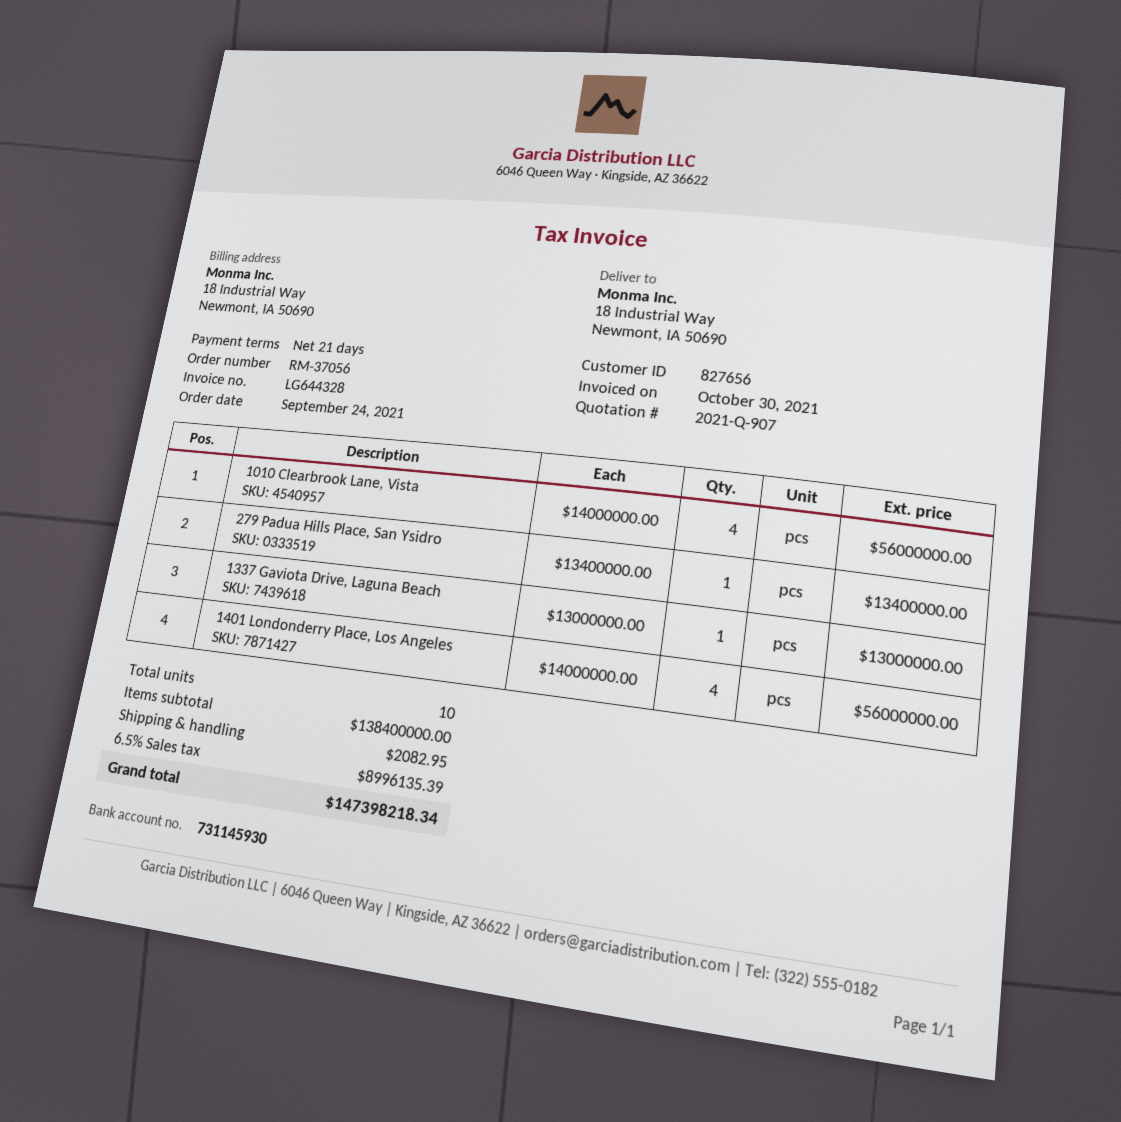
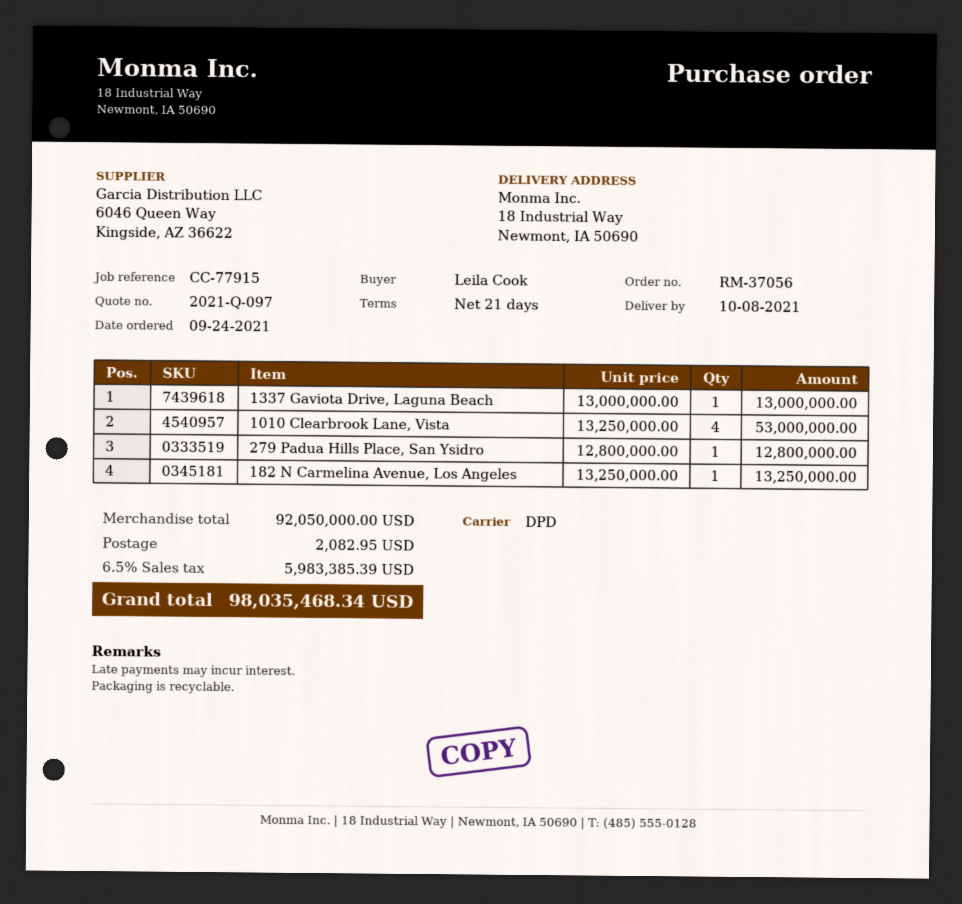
quote number: 2021-Q-907 -> 2021-Q-097
1010 Clearbrook Lane, Vista: 4 x 14000000.00 = 56000000.00 -> 4 x 13250000.00 = 53000000.00
279 Padua Hills Place, San Ysidro: 1 x 13400000.00 = 13400000.00 -> 1 x 12800000.00 = 12800000.00
1401 Londonderry Place, Los Angeles: 4 x 14000000.00 = 56000000.00 -> none
182 N Carmelina Avenue, Los Angeles: none -> 1 x 13250000.00 = 13250000.00
subtotal: 138400000.00 -> 92050000.00
tax: 6.5% = 8996135.39 -> 6.5% = 5983385.39
total: 147398218.34 -> 98035468.34

